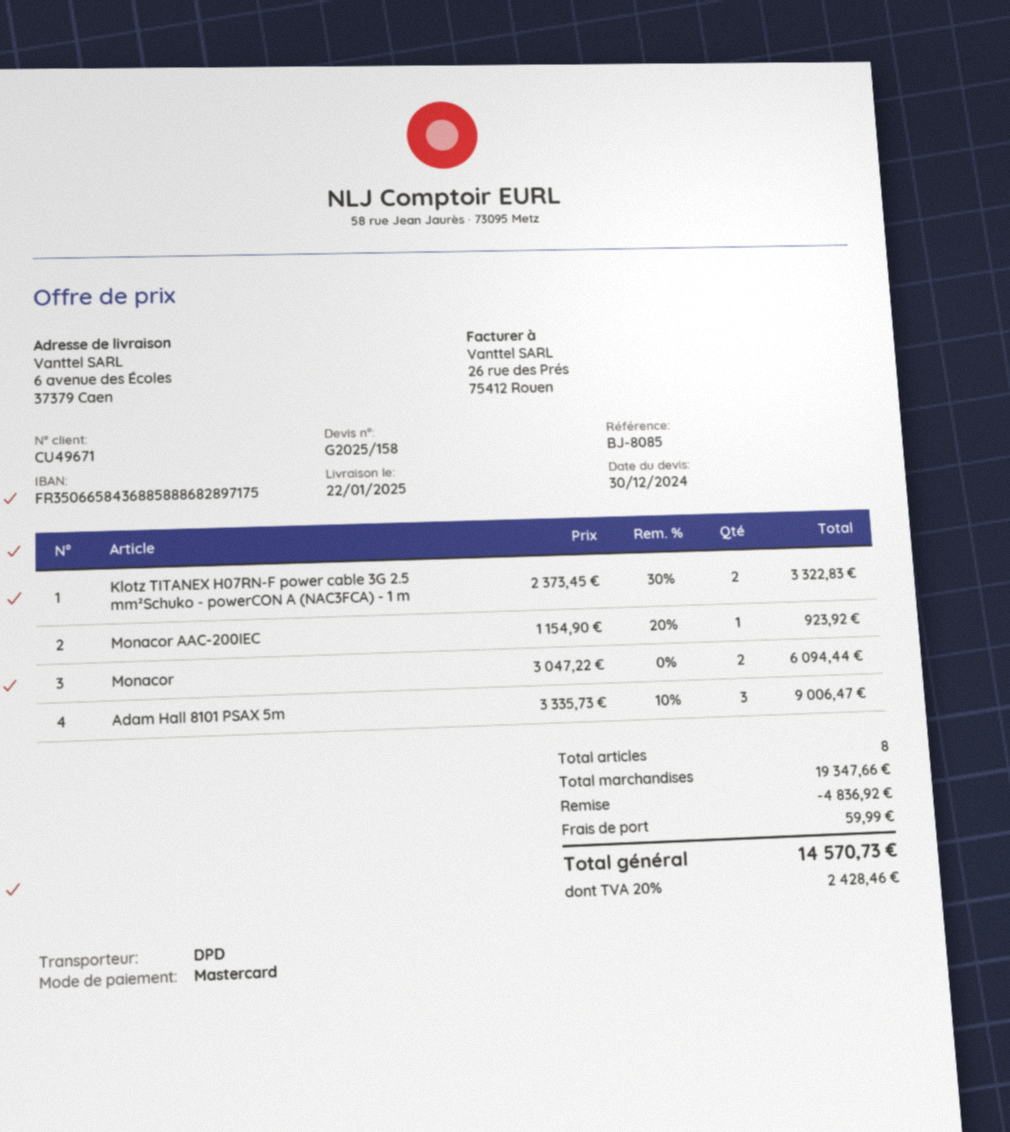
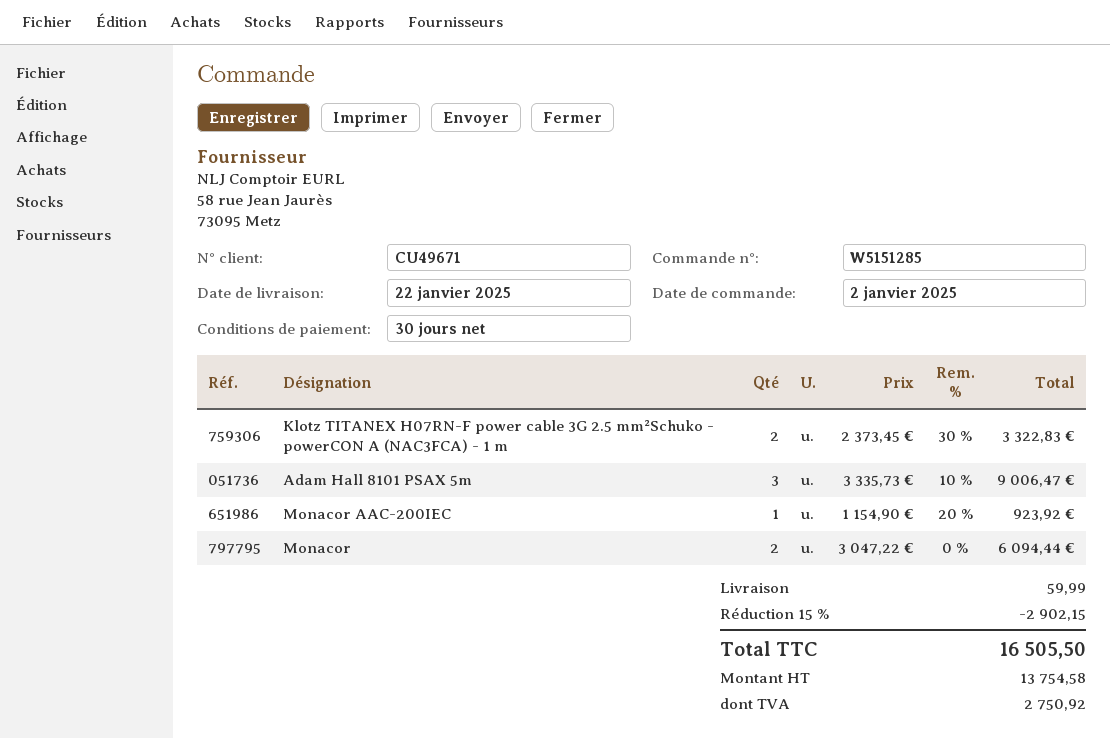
discount: 4836.92 -> 2902.15
tax: 2428.46 -> 2750.92
total: 14570.73 -> 16505.50

